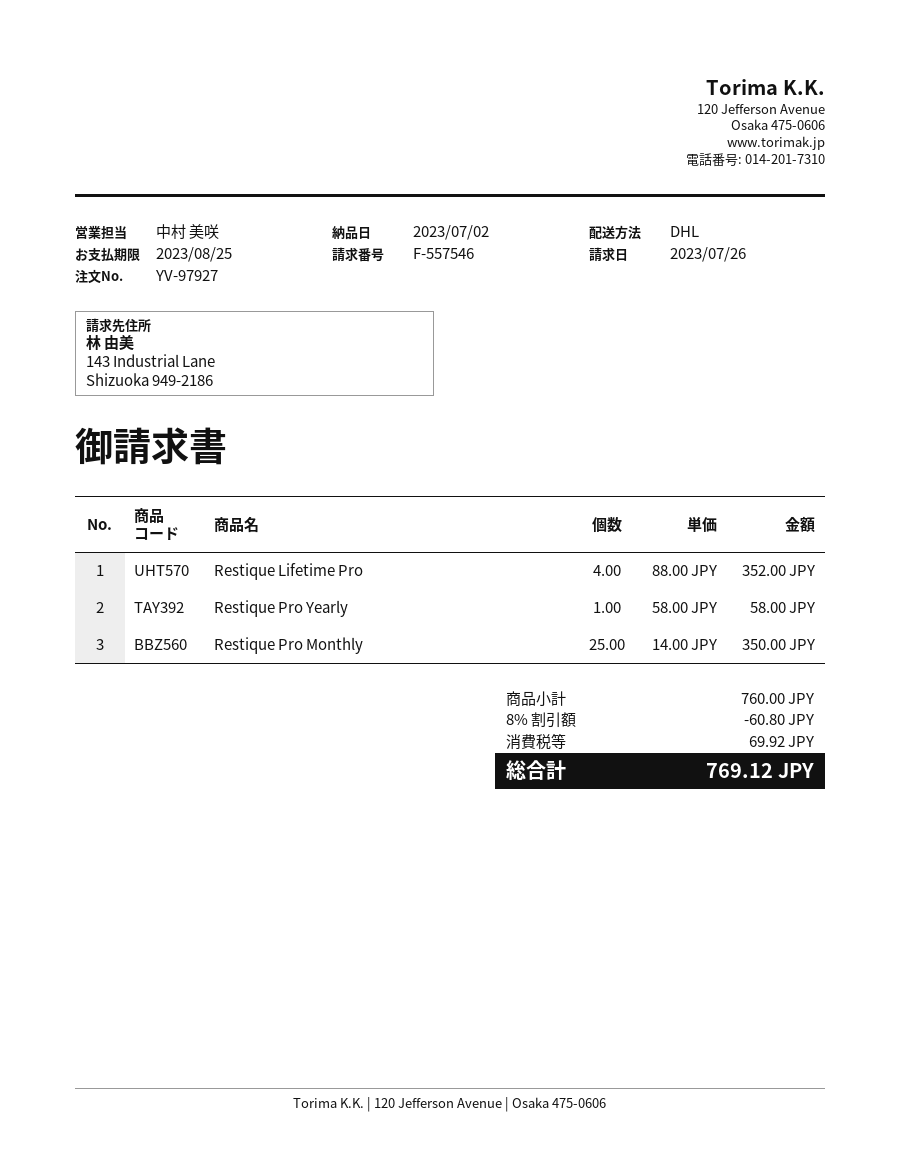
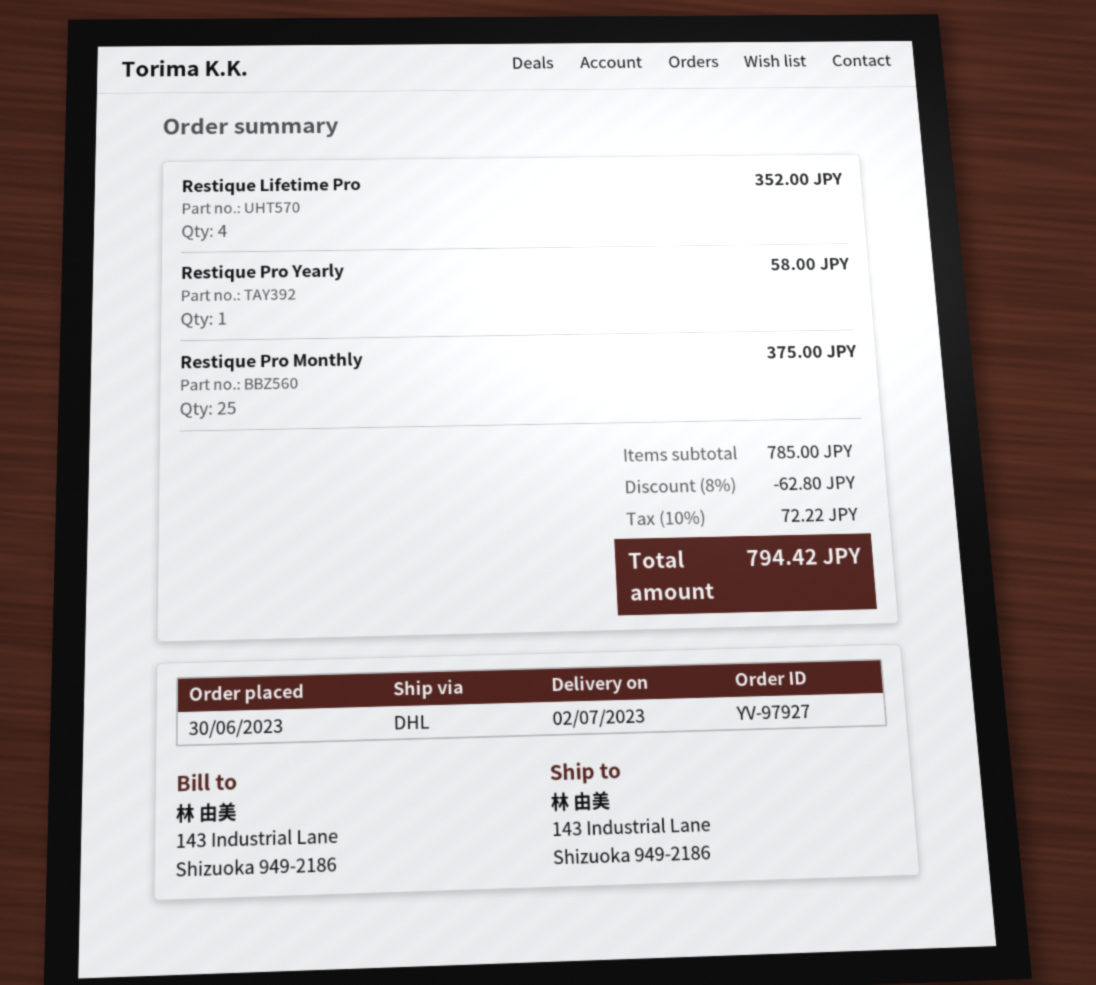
Restique Pro Monthly: 25 for 350.00 -> 25 for 375.00
subtotal: 760.00 -> 785.00
discount: 8% = 60.80 -> 8% = 62.80
tax: 69.92 -> 72.22
total: 769.12 -> 794.42

